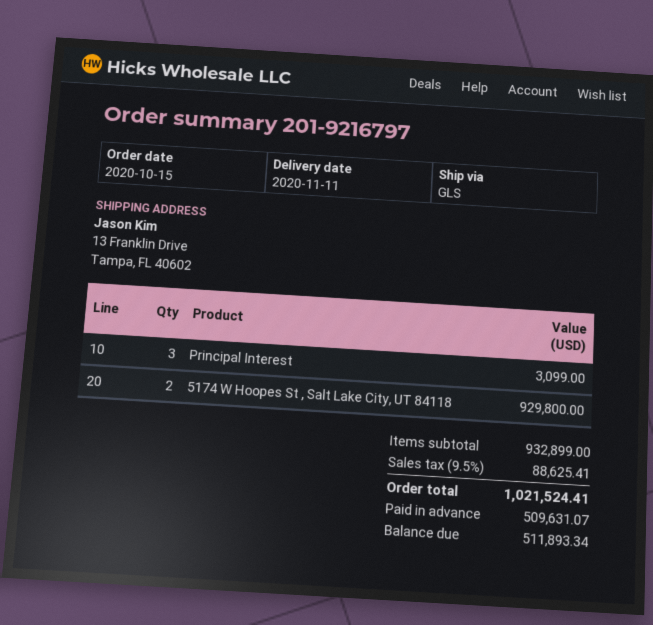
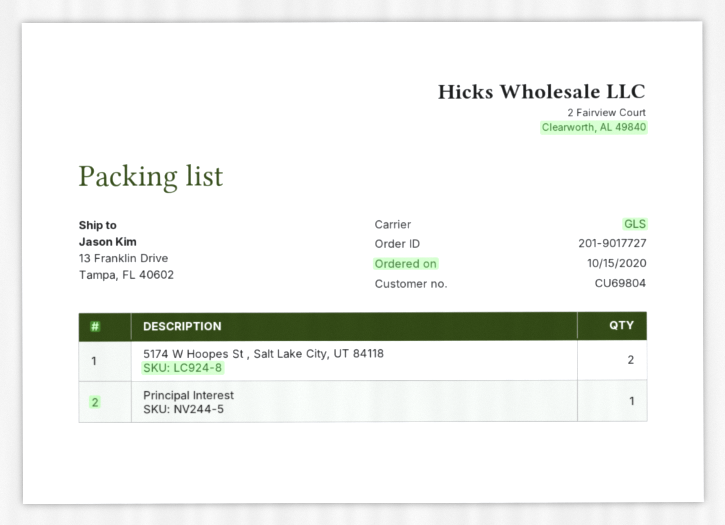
order number: 201-9216797 -> 201-9017727
Principal Interest: 3 -> 1

